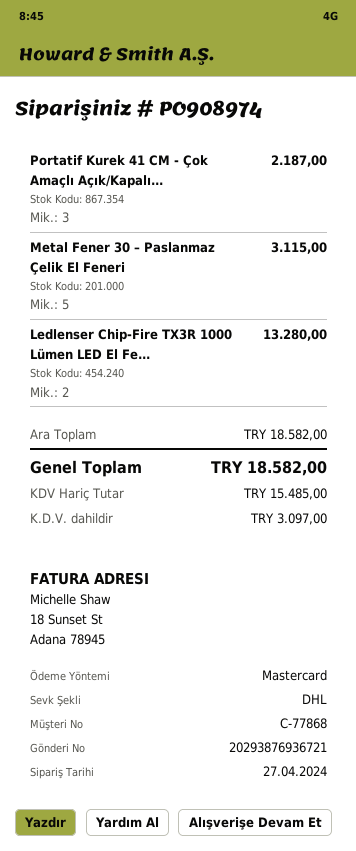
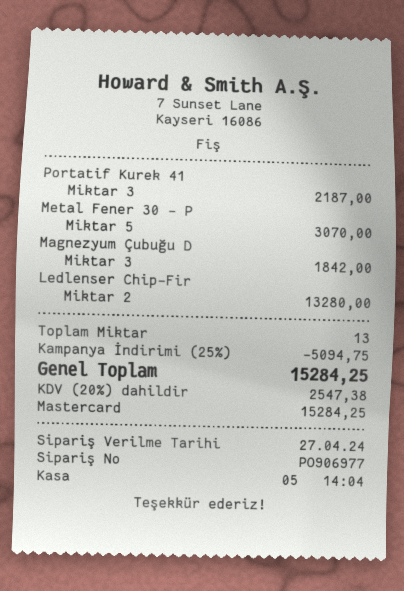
order number: PO908974 -> PO906977
Metal Fener 30 – Paslanmaz Çelik El Feneri: 5 for 3115.00 -> 5 for 3070.00
Magnezyum Çubuğu D: none -> 3 for 1842.00
discount: none -> 25% = 5094.75
tax: 3097.00 -> 2547.38
total: 18582.00 -> 15284.25

